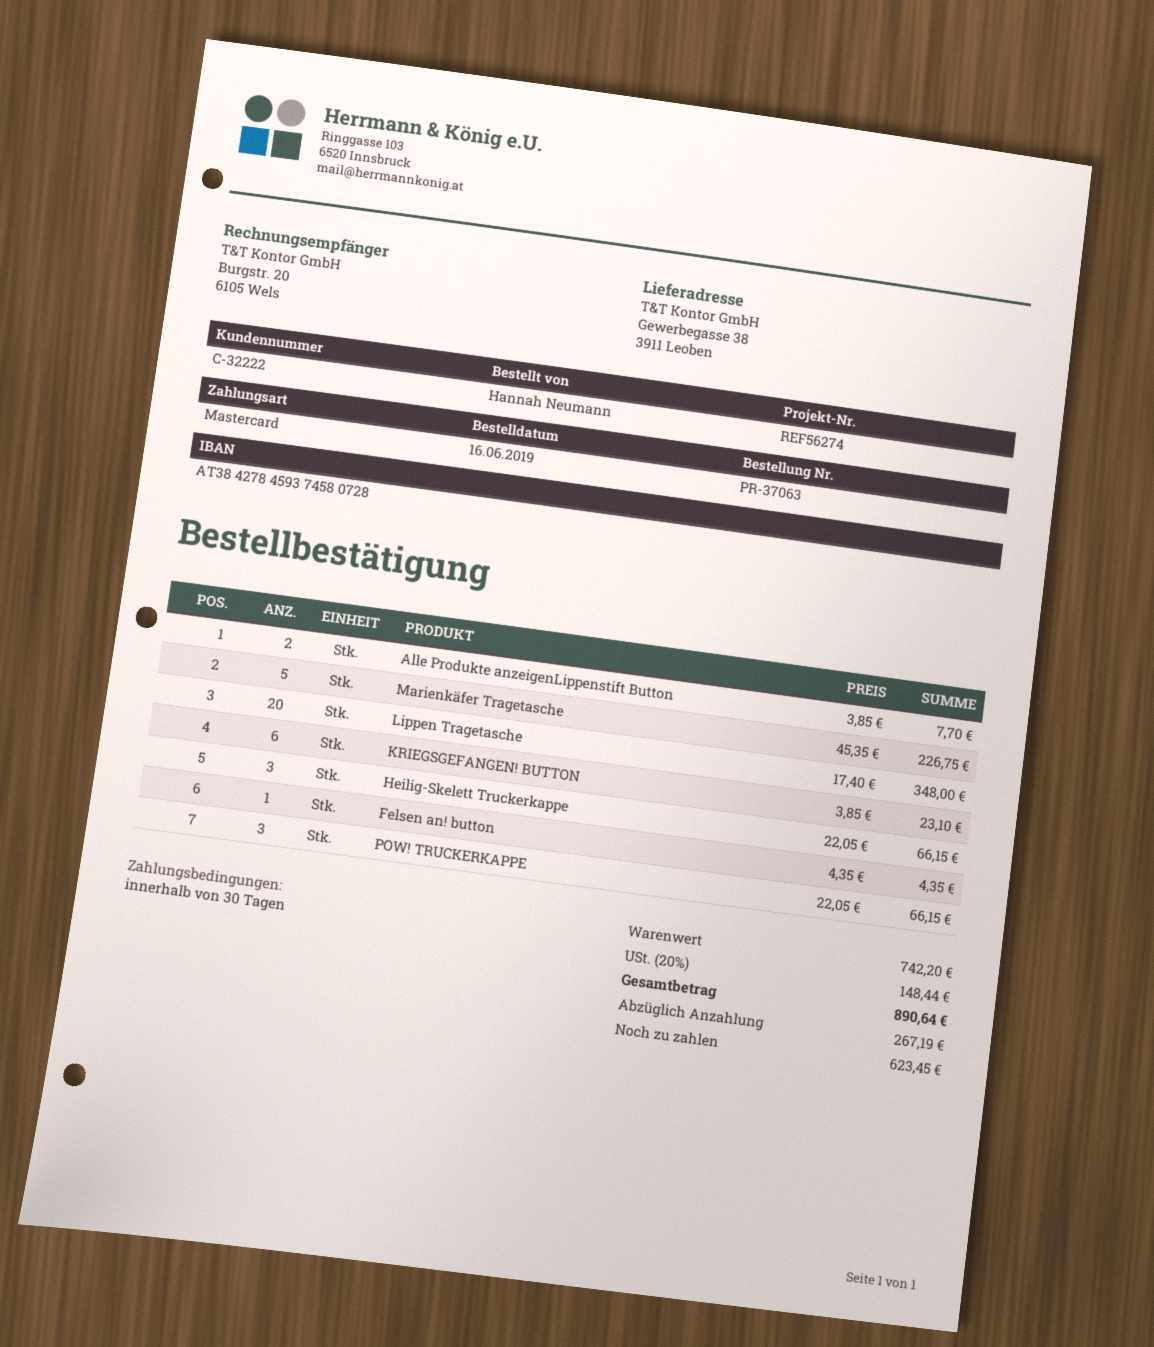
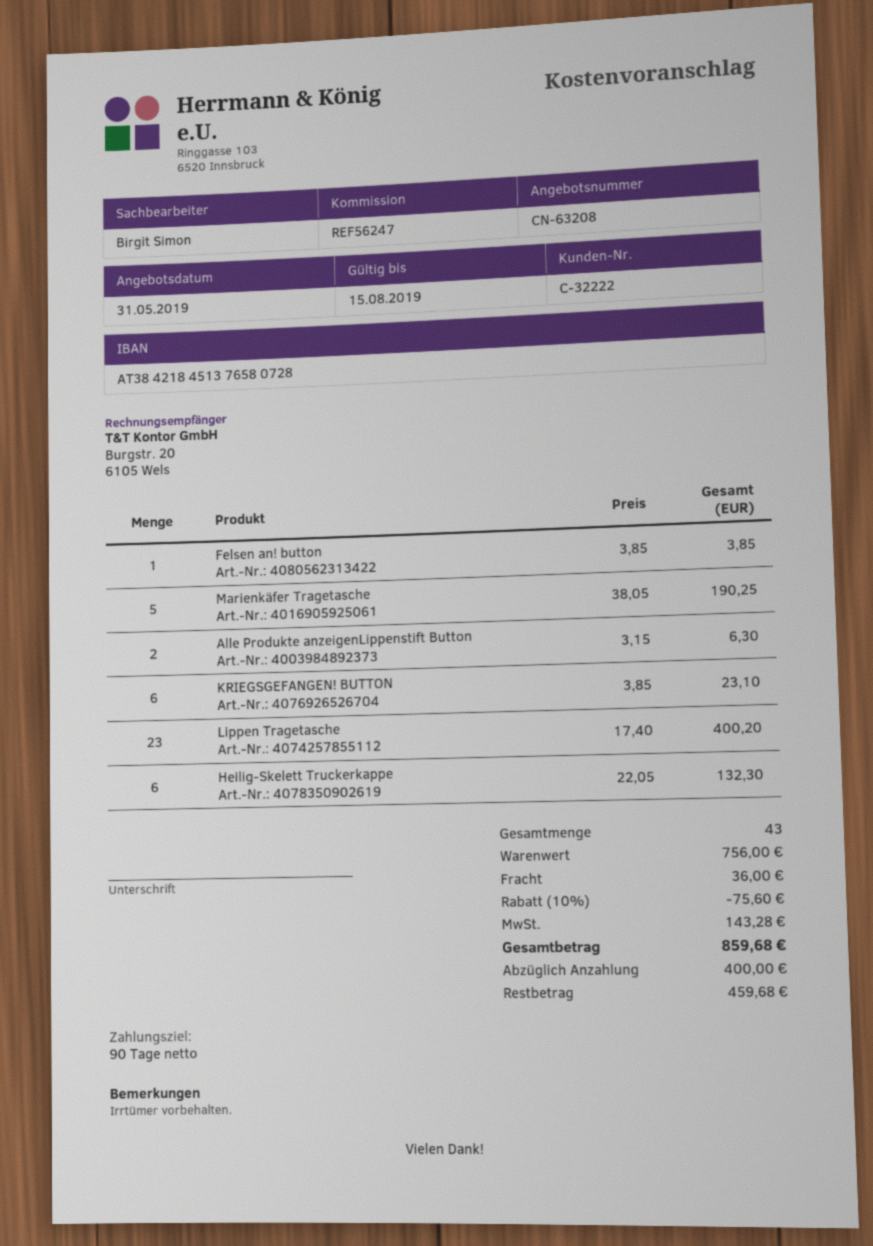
payment terms: 30 days -> 90 days
reference: REF56274 -> REF56247
bank account: AT384278459374580728 -> AT384218451376580728
Alle Produkte anzeigenLippenstift Button: 2 x 3.85 = 7.70 -> 2 x 3.15 = 6.30
Marienkäfer Tragetasche: 5 x 45.35 = 226.75 -> 5 x 38.05 = 190.25
Lippen Tragetasche: 20 x 17.40 = 348.00 -> 23 x 17.40 = 400.20
Heilig-Skelett Truckerkappe: 3 x 22.05 = 66.15 -> 6 x 22.05 = 132.30
Felsen an! button: 1 x 4.35 = 4.35 -> 1 x 3.85 = 3.85
POW! TRUCKERKAPPE: 3 x 22.05 = 66.15 -> none
subtotal: 742.20 -> 756.00
discount: none -> 10% = 75.60
shipping: none -> 36.00
tax: 148.44 -> 143.28
total: 890.64 -> 859.68
deposit: 267.19 -> 400.00
balance: 623.45 -> 459.68

